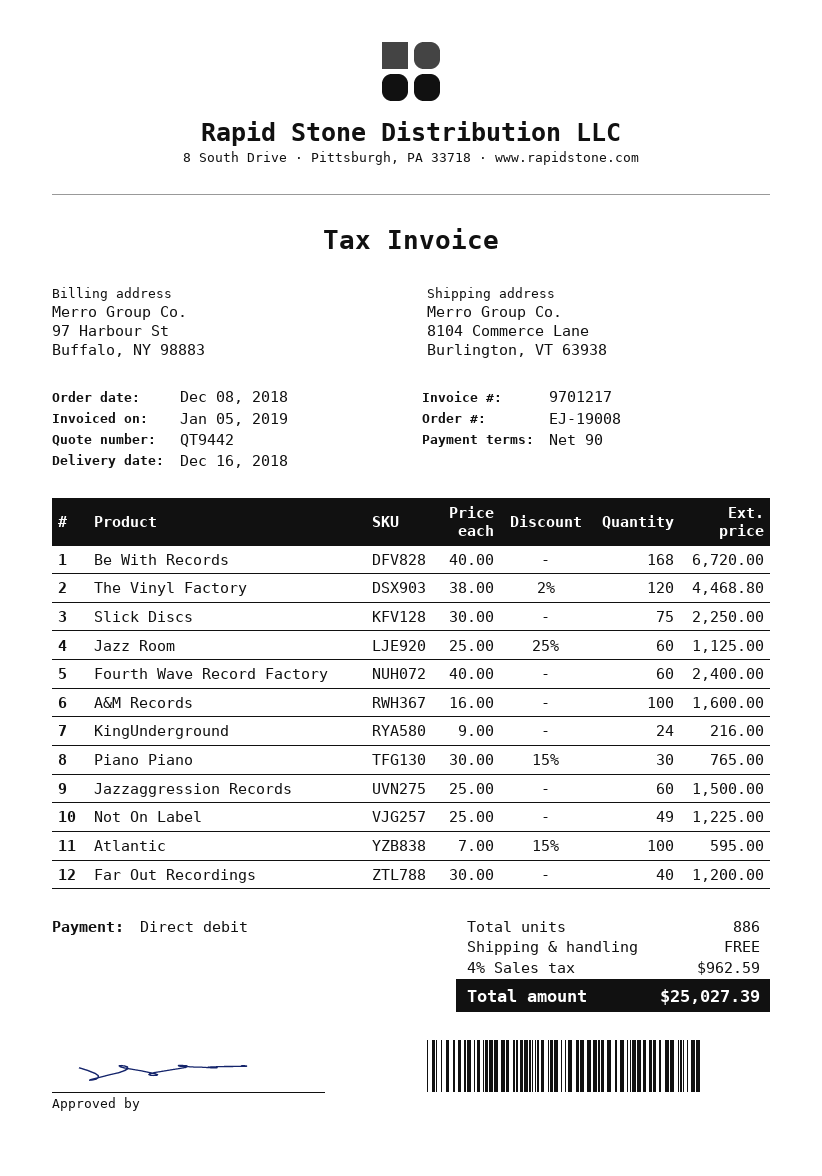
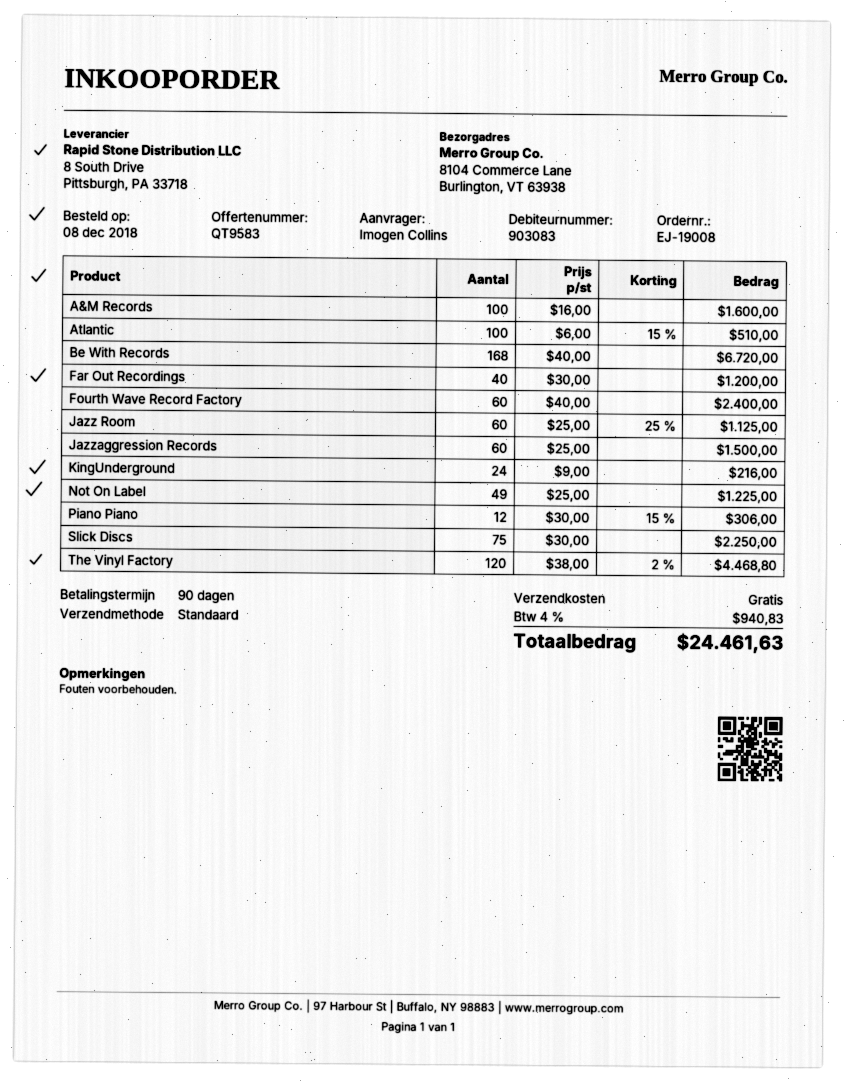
quote number: QT9442 -> QT9583
Piano Piano: 30 x 30.00 - 15% = 765.00 -> 12 x 30.00 - 15% = 306.00
Atlantic: 100 x 7.00 - 15% = 595.00 -> 100 x 6.00 - 15% = 510.00
tax: 4% = 962.59 -> 4% = 940.83
total: 25027.39 -> 24461.63

